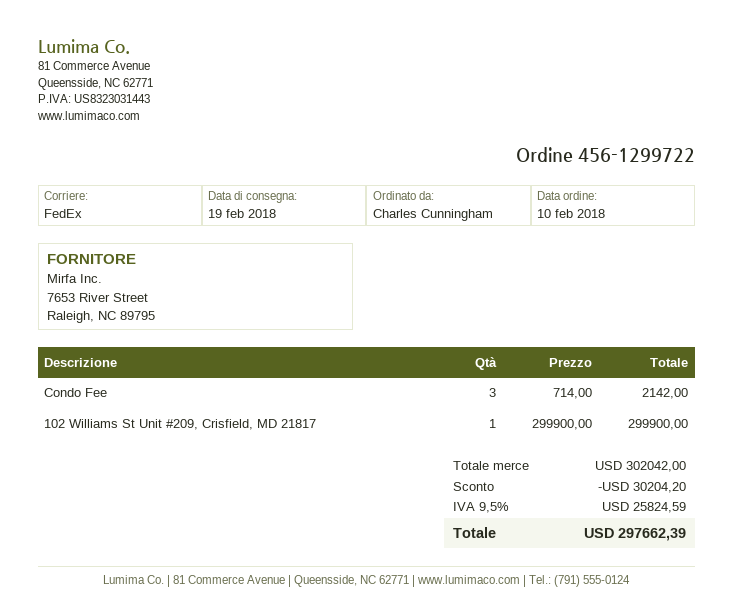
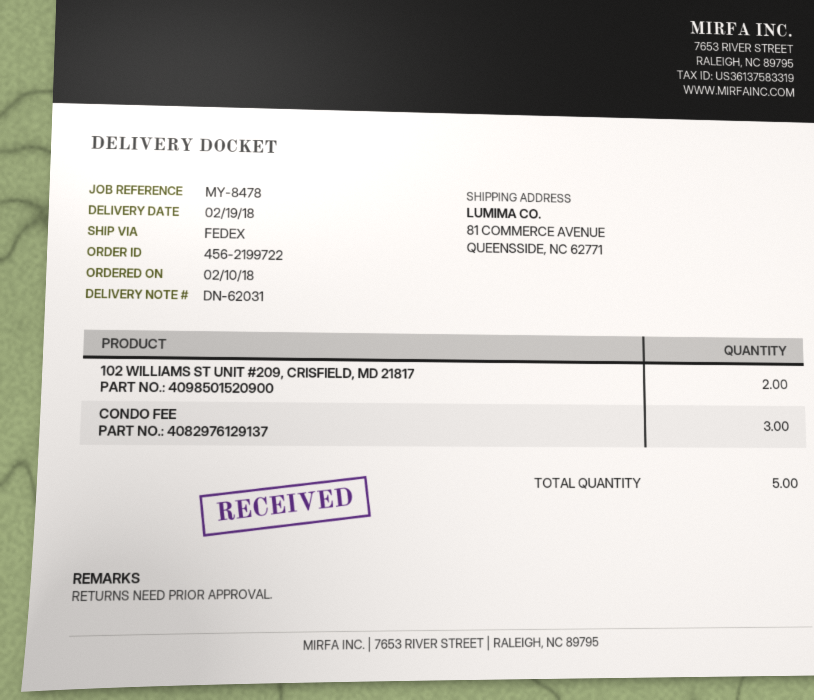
order number: 456-1299722 -> 456-2199722
102 Williams St Unit #209, Crisfield, MD 21817: 1 -> 2

